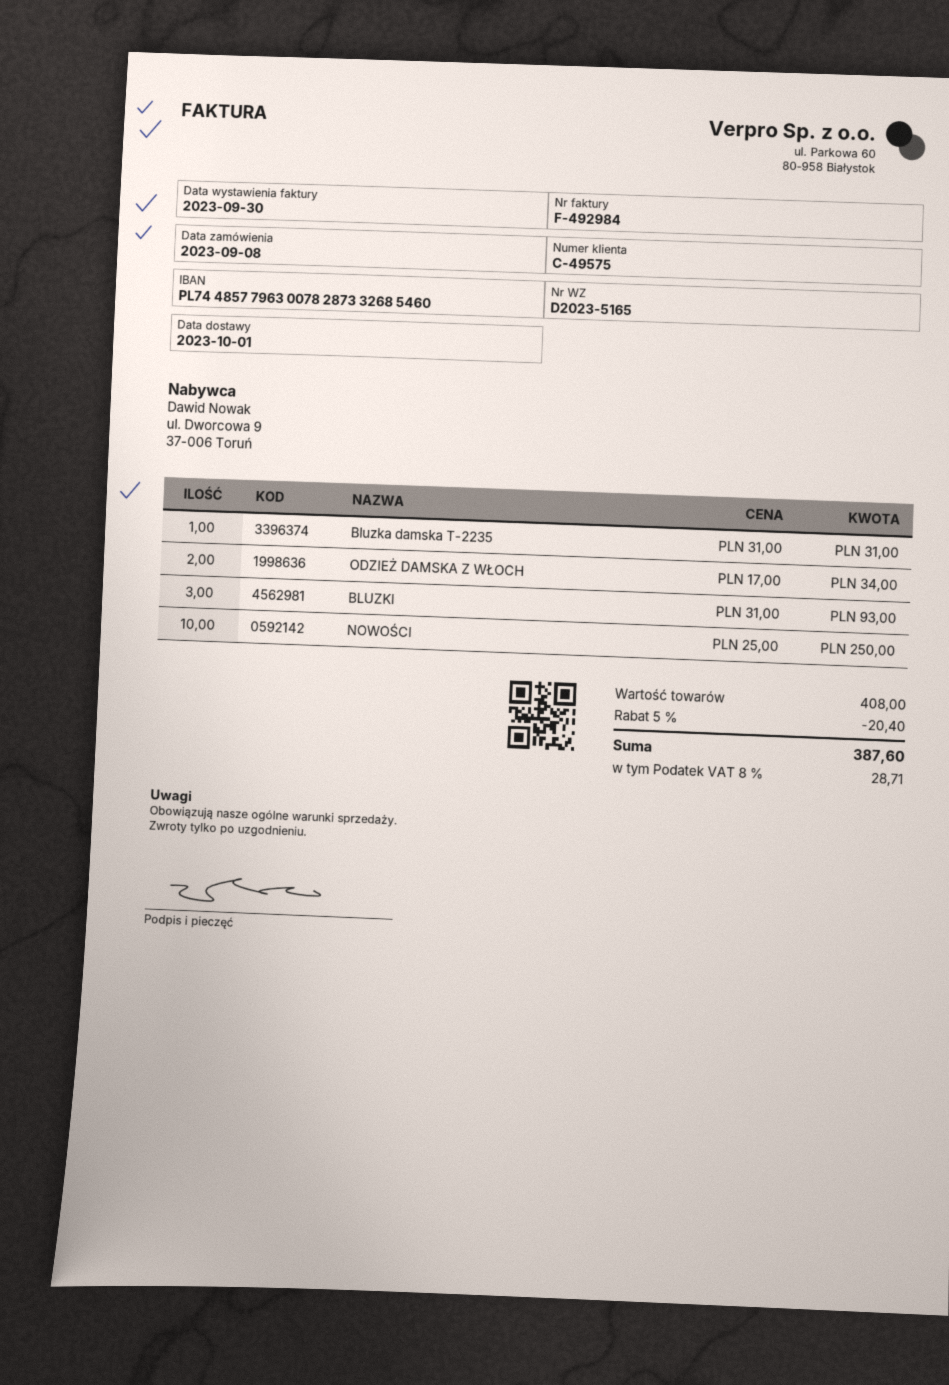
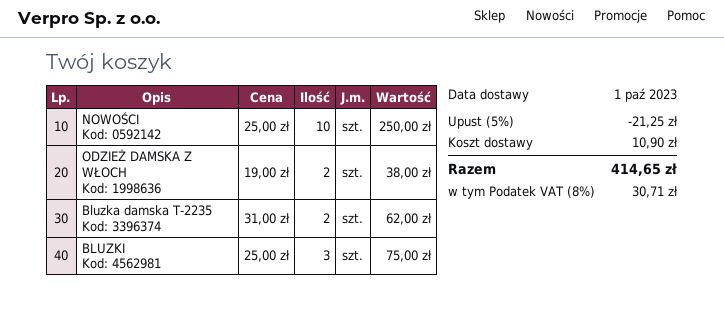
Bluzka damska T-2235: 1 x 31.00 = 31.00 -> 2 x 31.00 = 62.00
ODZIEŻ DAMSKA Z WŁOCH: 2 x 17.00 = 34.00 -> 2 x 19.00 = 38.00
BLUZKI: 3 x 31.00 = 93.00 -> 3 x 25.00 = 75.00
discount: 5% = 20.40 -> 5% = 21.25
shipping: none -> 10.90
tax: 8% = 28.71 -> 8% = 30.71
total: 387.60 -> 414.65

